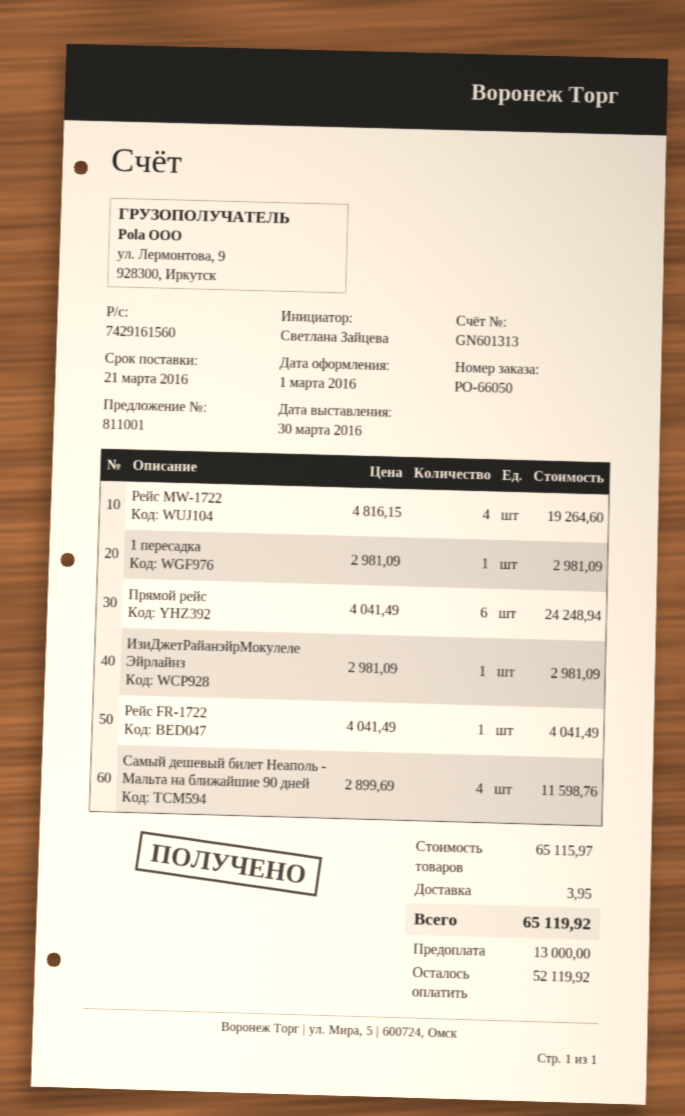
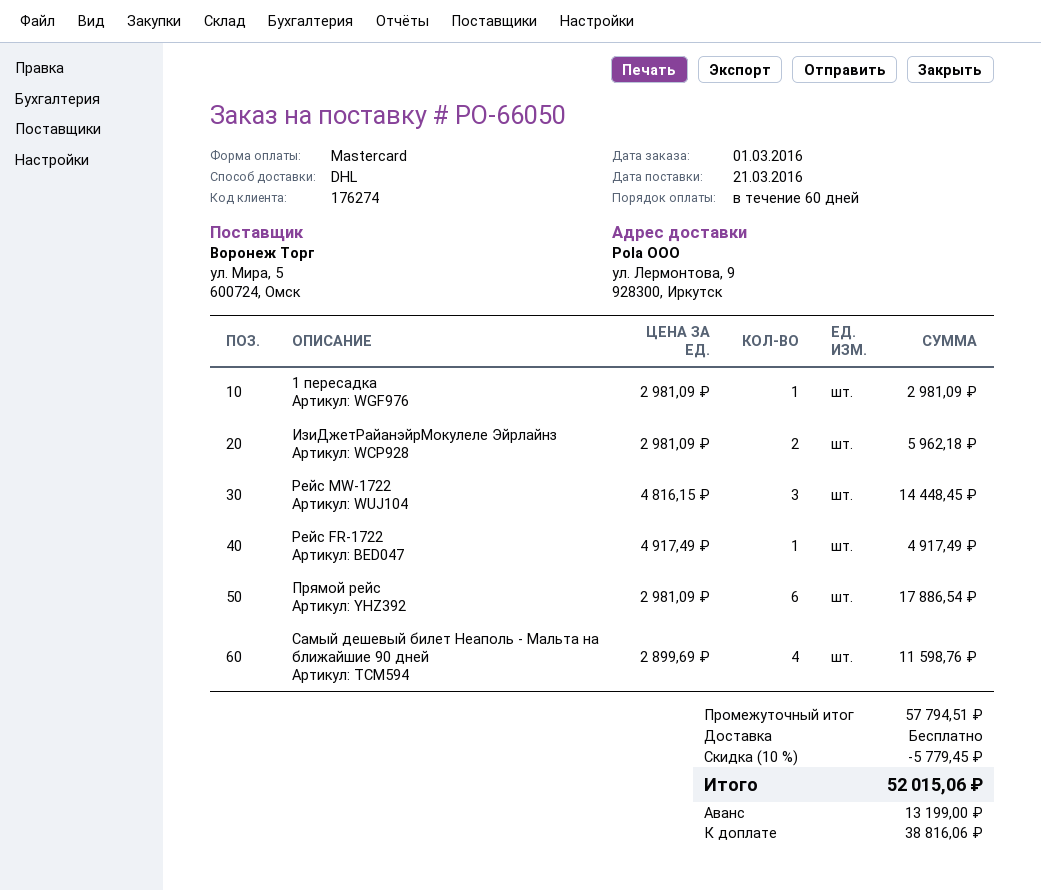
Рейс MW-1722: 4 x 4816.15 = 19264.60 -> 3 x 4816.15 = 14448.45
Прямой рейс: 6 x 4041.49 = 24248.94 -> 6 x 2981.09 = 17886.54
ИзиДжетРайанэйрМокулеле Эйрлайнз: 1 x 2981.09 = 2981.09 -> 2 x 2981.09 = 5962.18
Рейс FR-1722: 1 x 4041.49 = 4041.49 -> 1 x 4917.49 = 4917.49
subtotal: 65115.97 -> 57794.51
discount: none -> 10% = 5779.45
shipping: 3.95 -> 0.00
total: 65119.92 -> 52015.06
deposit: 13000.00 -> 13199.00
balance: 52119.92 -> 38816.06

